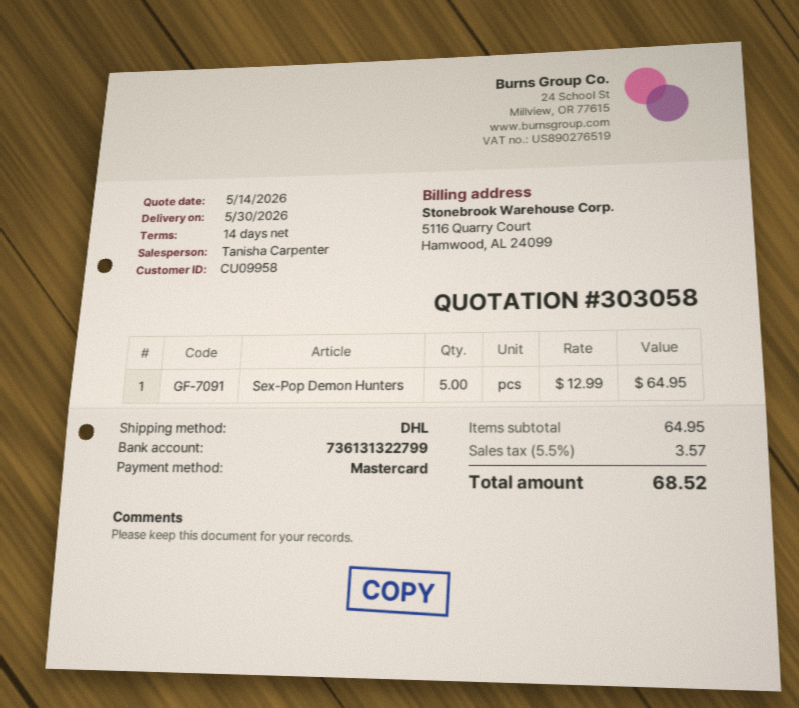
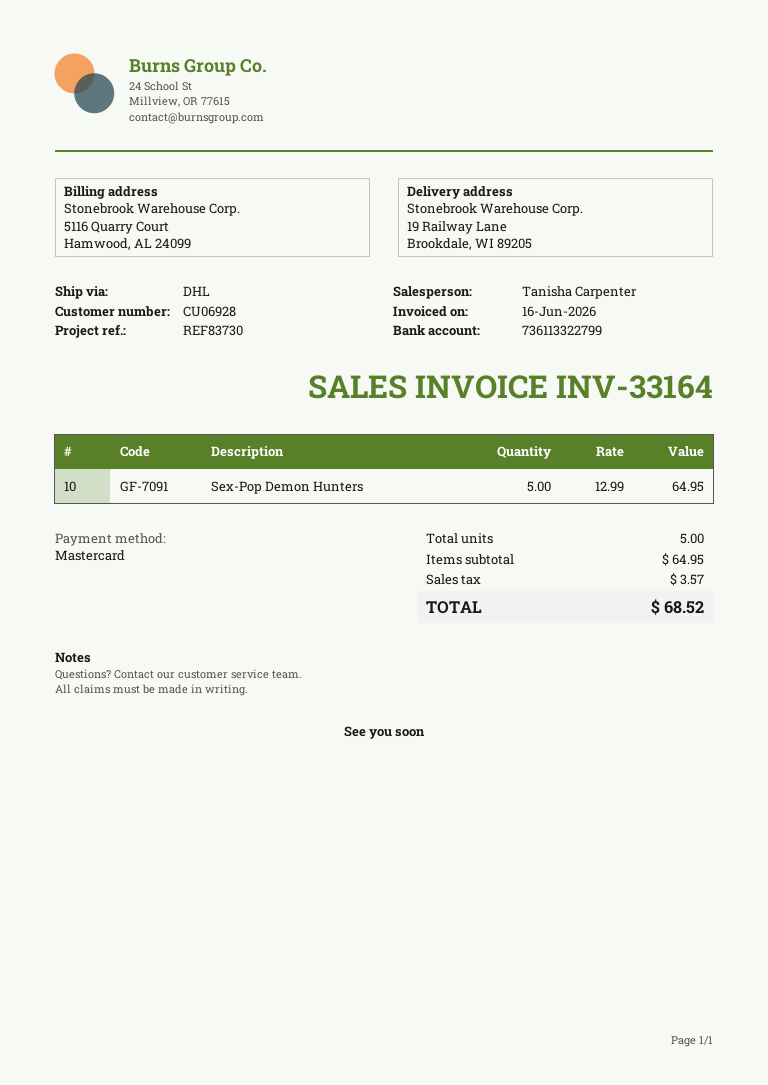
customer number: CU09958 -> CU06928
bank account: 736131322799 -> 736113322799

